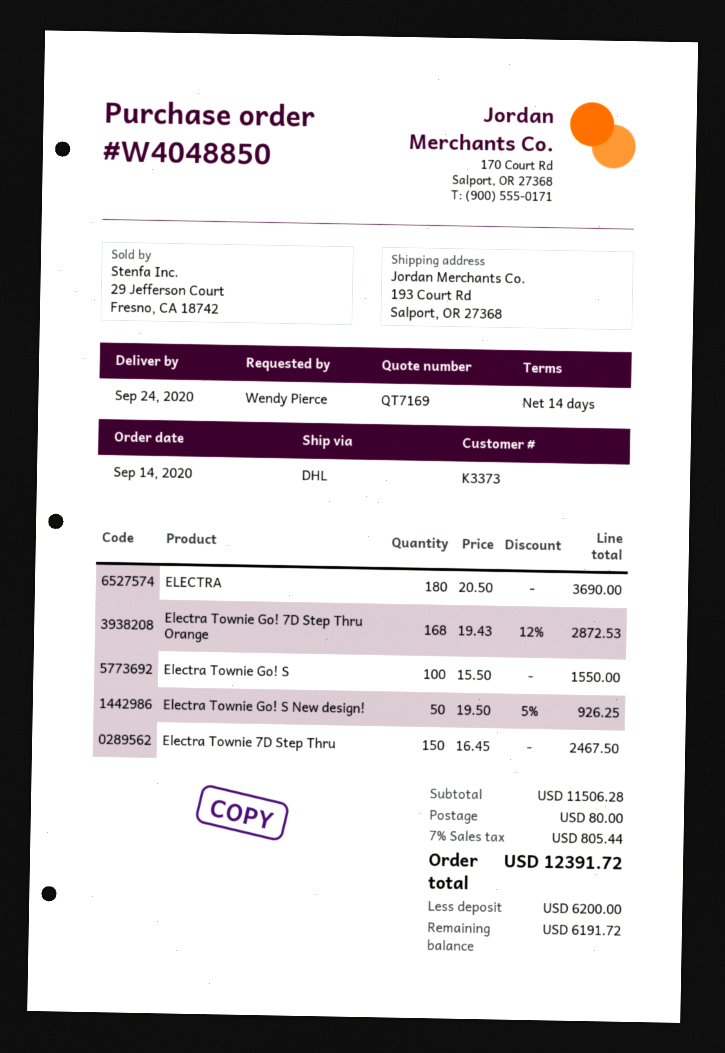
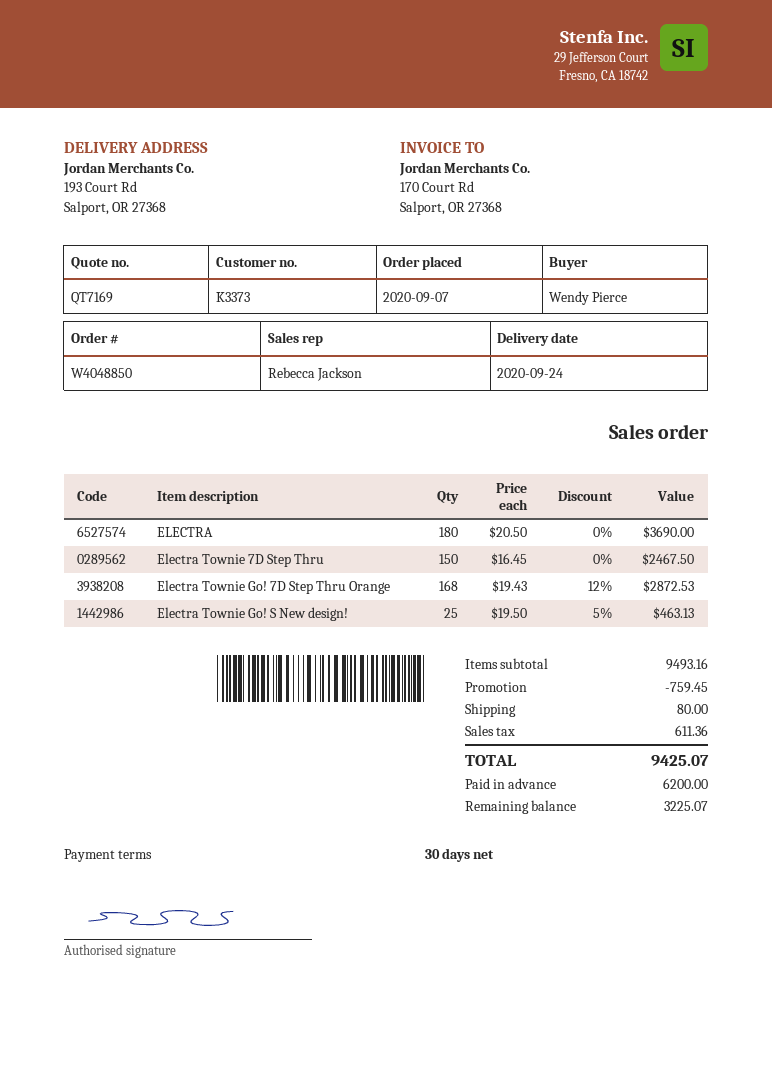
order date: 2020-09-14 -> 2020-09-07
payment terms: 14 days -> 30 days
Electra Townie Go! S: 100 x 15.50 = 1550.00 -> none
Electra Townie Go! S New design!: 50 x 19.50 - 5% = 926.25 -> 25 x 19.50 - 5% = 463.13
subtotal: 11506.28 -> 9493.16
discount: none -> 759.45
tax: 805.44 -> 611.36
total: 12391.72 -> 9425.07
balance: 6191.72 -> 3225.07

